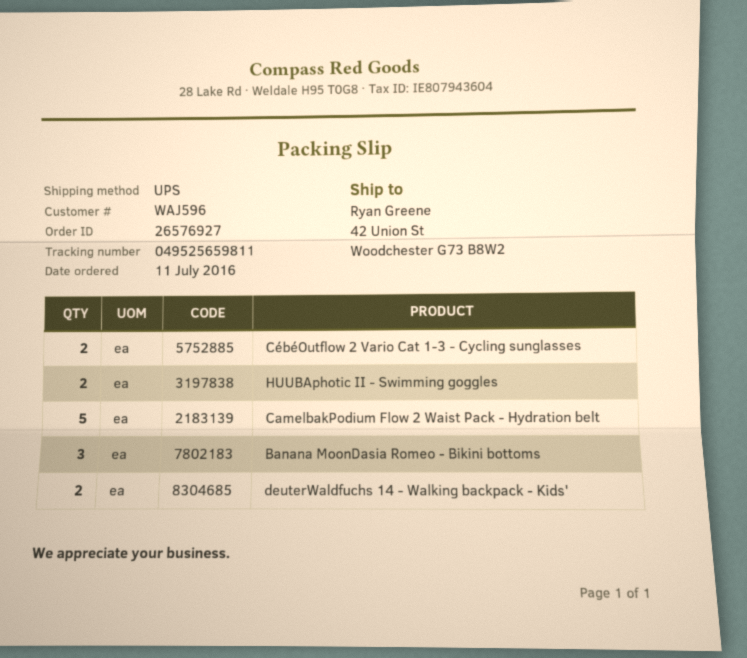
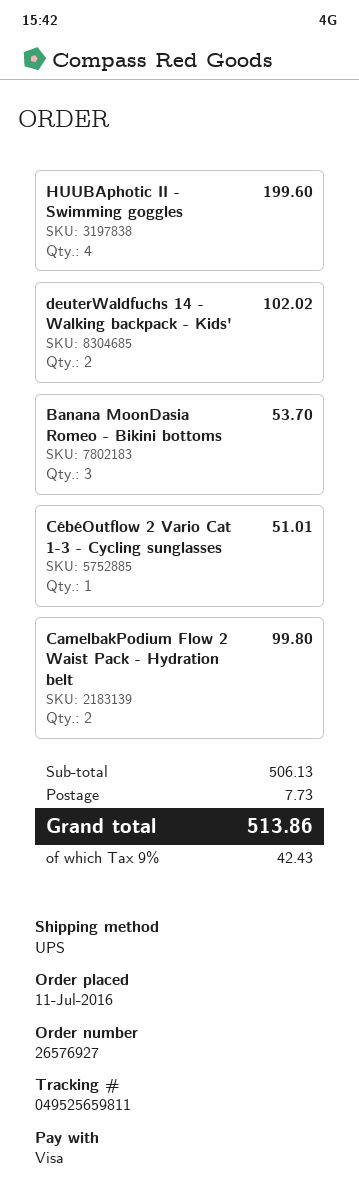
CébéOutflow 2 Vario Cat 1-3 - Cycling sunglasses: 2 -> 1
HUUBAphotic II - Swimming goggles: 2 -> 4
CamelbakPodium Flow 2 Waist Pack - Hydration belt: 5 -> 2

